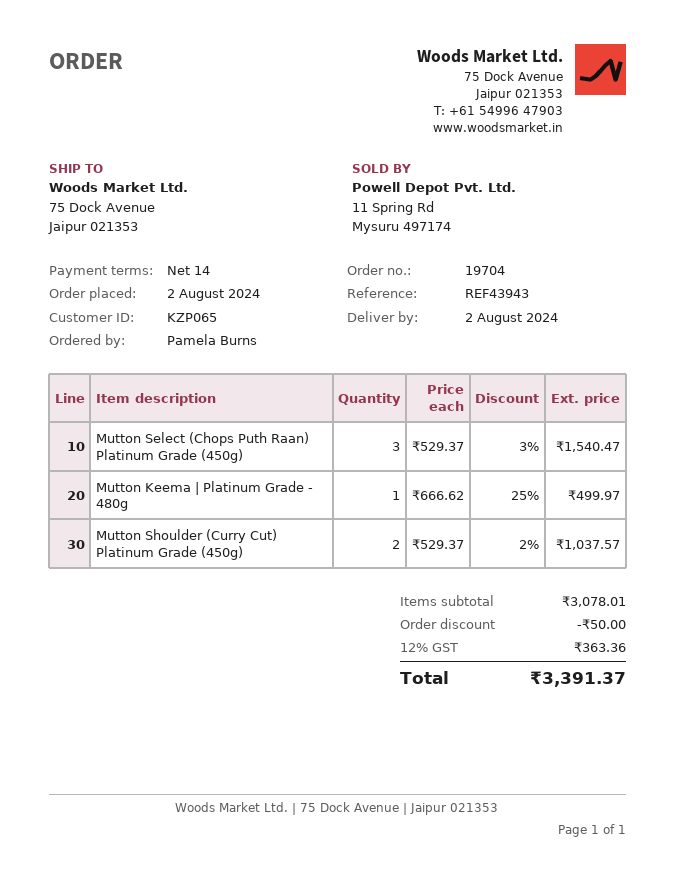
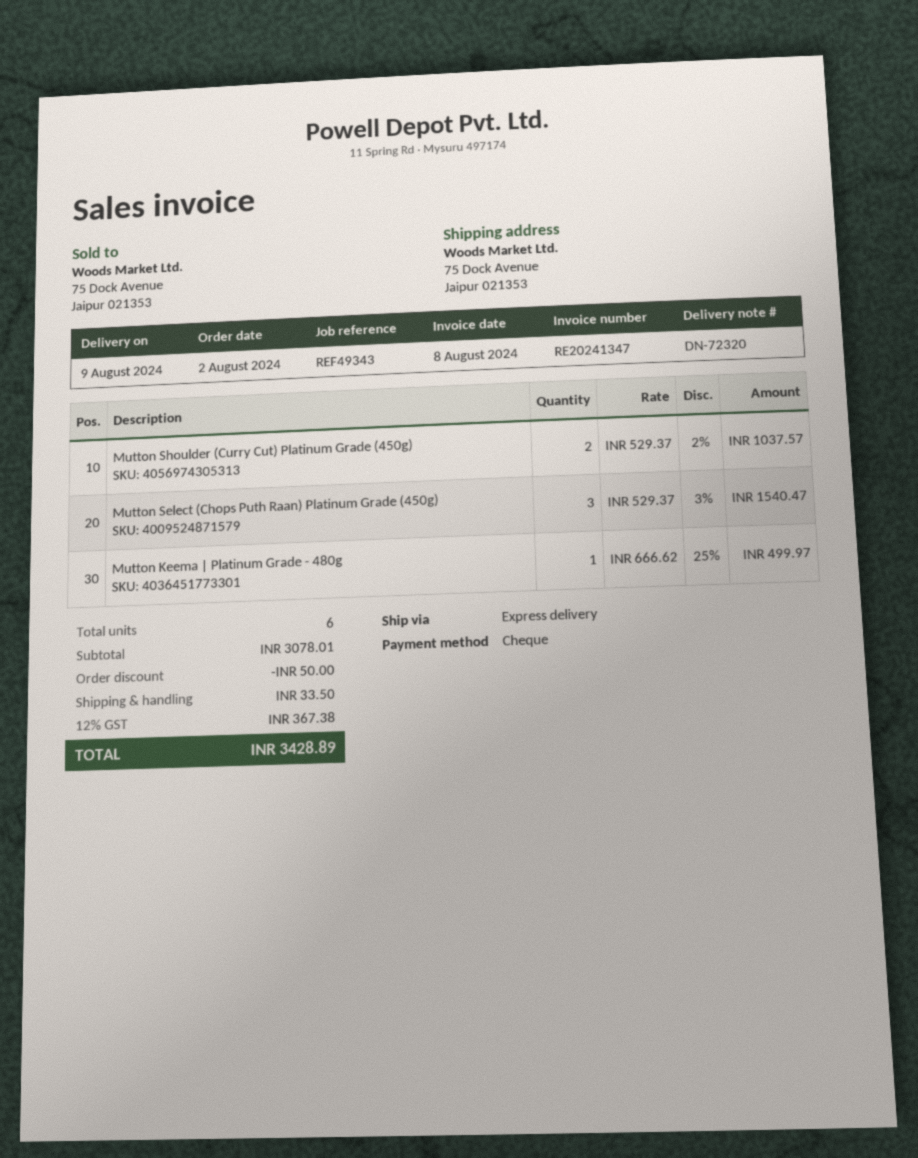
delivery date: 2024-08-02 -> 2024-08-09
reference: REF43943 -> REF49343
shipping: none -> 33.50
tax: 12% = 363.36 -> 12% = 367.38
total: 3391.37 -> 3428.89

